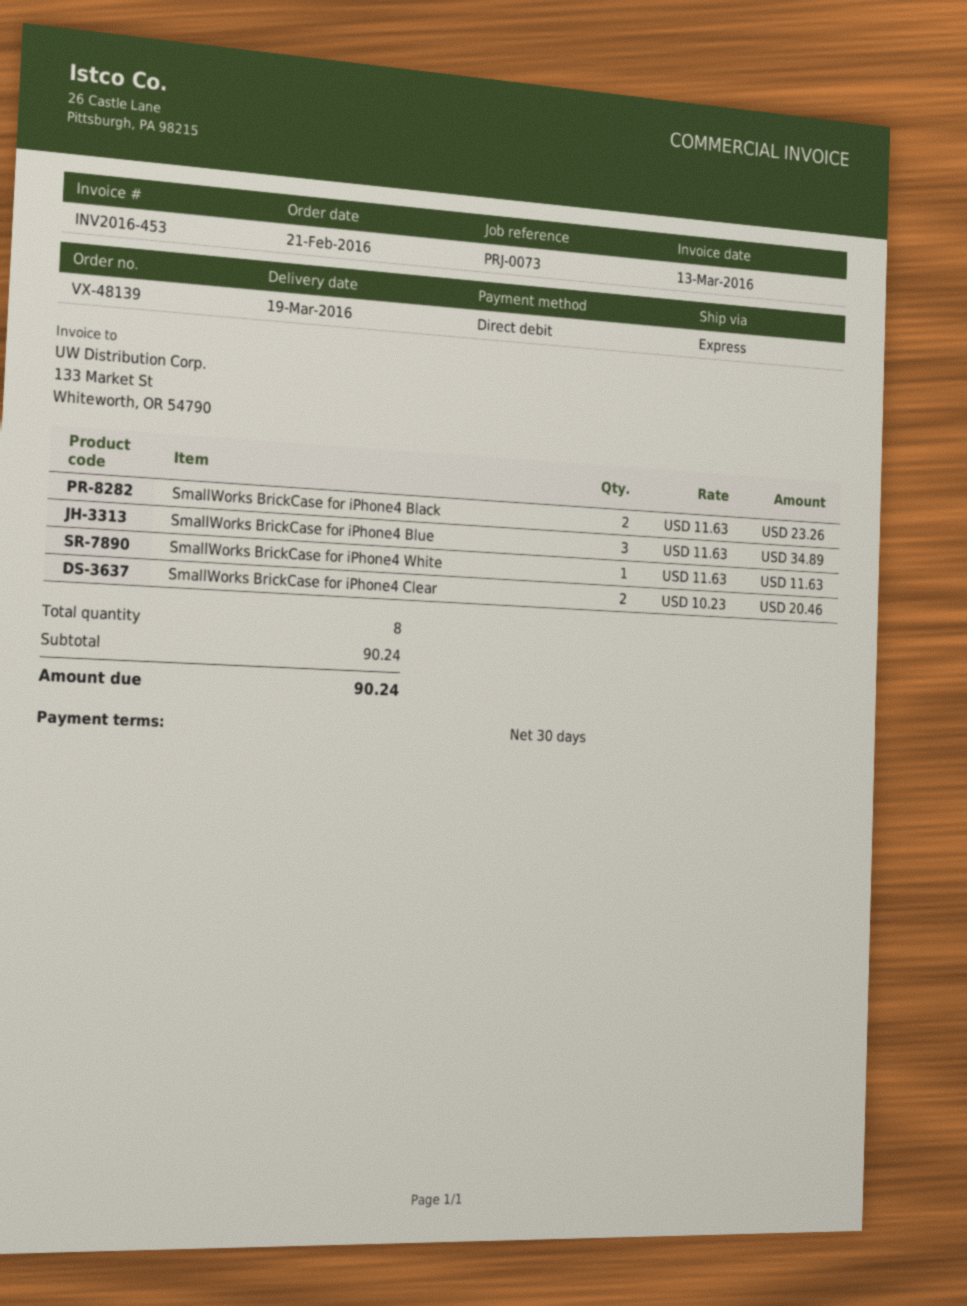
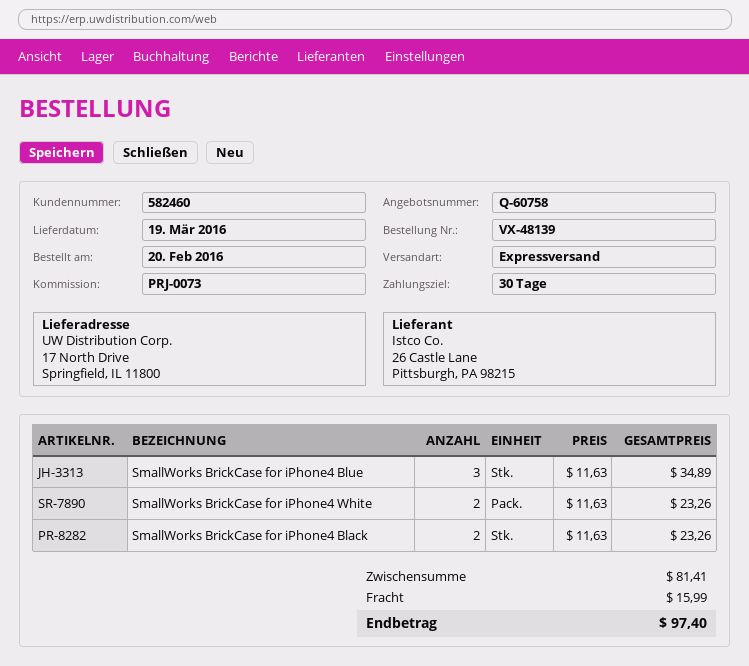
order date: 2016-02-21 -> 2016-02-20
SmallWorks BrickCase for iPhone4 White: 1 x 11.63 = 11.63 -> 2 x 11.63 = 23.26
SmallWorks BrickCase for iPhone4 Clear: 2 x 10.23 = 20.46 -> none
subtotal: 90.24 -> 81.41
shipping: none -> 15.99
total: 90.24 -> 97.40

